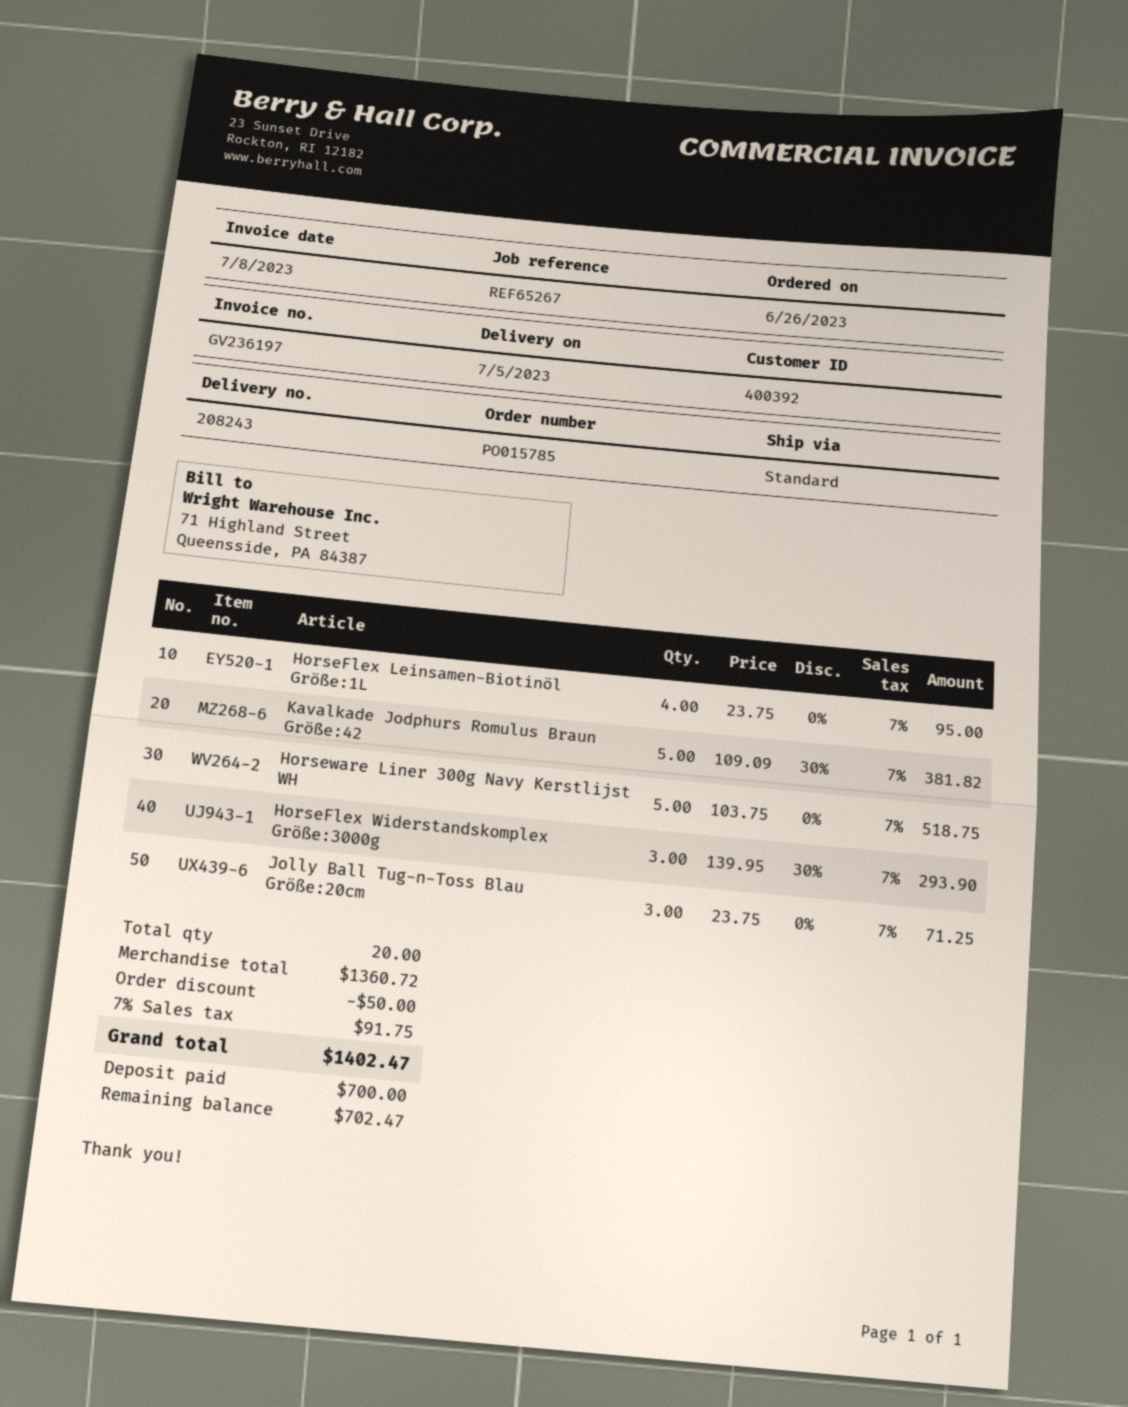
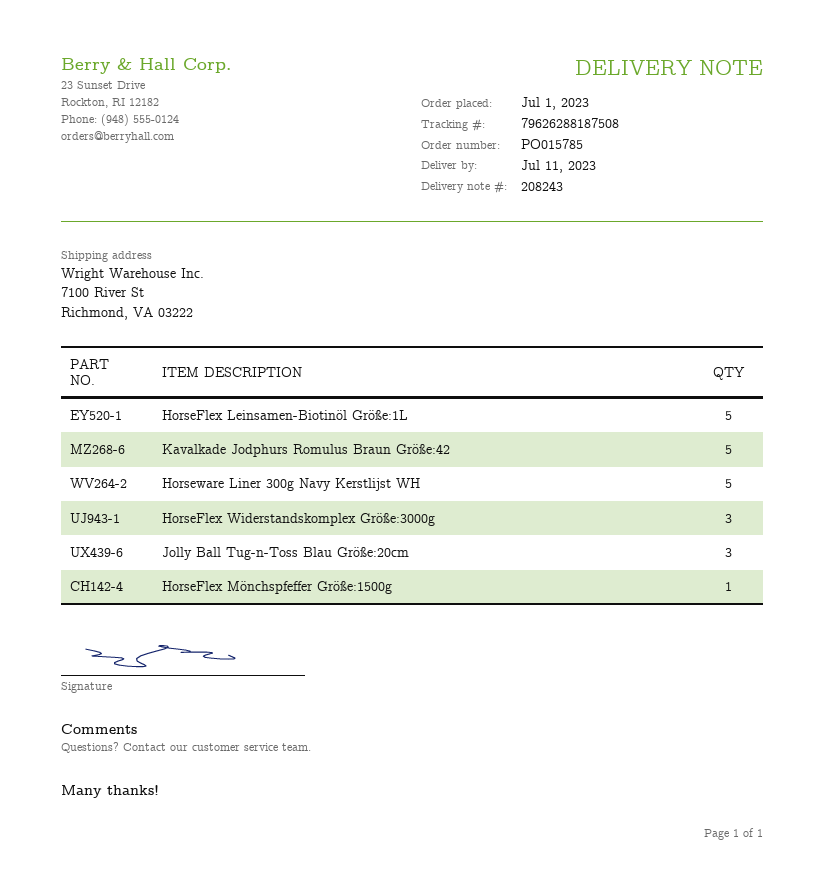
order date: 2023-06-26 -> 2023-07-01
delivery date: 2023-07-05 -> 2023-07-11
HorseFlex Leinsamen-Biotinöl Größe:1L: 4 -> 5
HorseFlex Mönchspfeffer Größe:1500g: none -> 1

